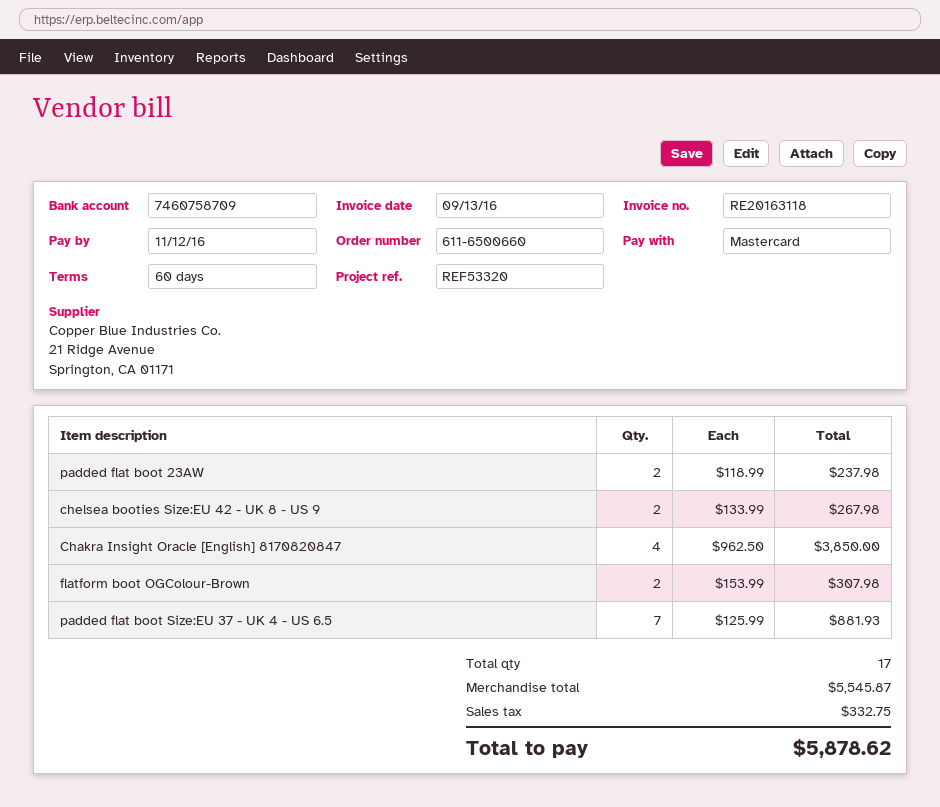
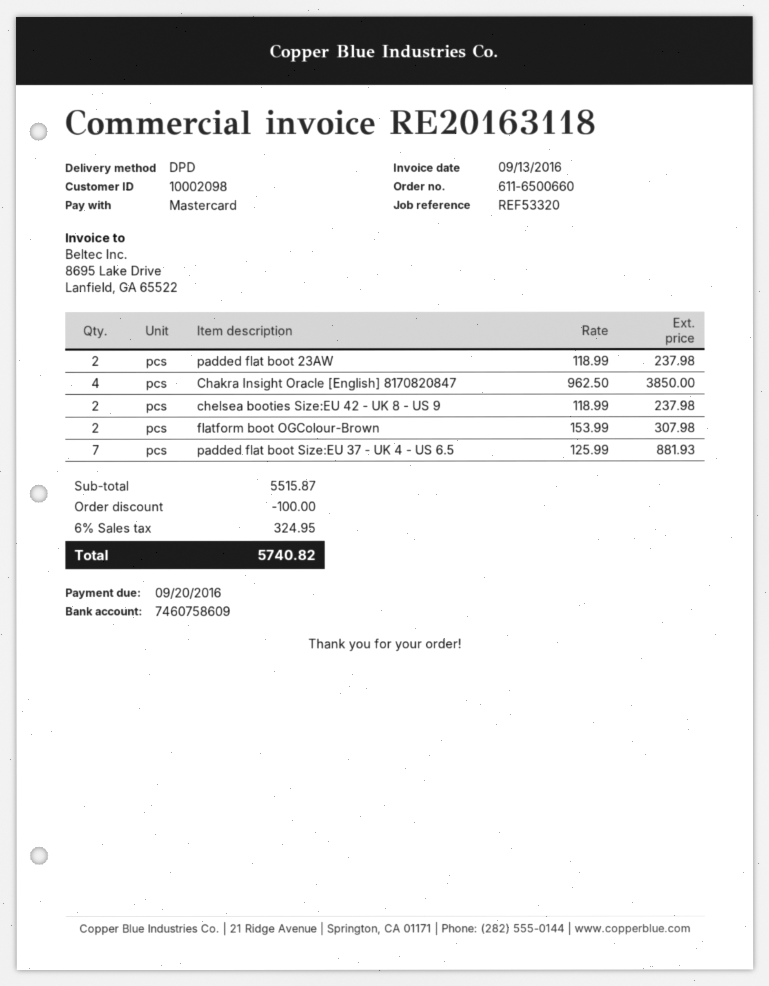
due date: 2016-11-12 -> 2016-09-20
bank account: 7460758709 -> 7460758609
chelsea booties Size:EU 42 - UK 8 - US 9: 2 x 133.99 = 267.98 -> 2 x 118.99 = 237.98
subtotal: 5545.87 -> 5515.87
discount: none -> 100.00
tax: 332.75 -> 324.95
total: 5878.62 -> 5740.82

